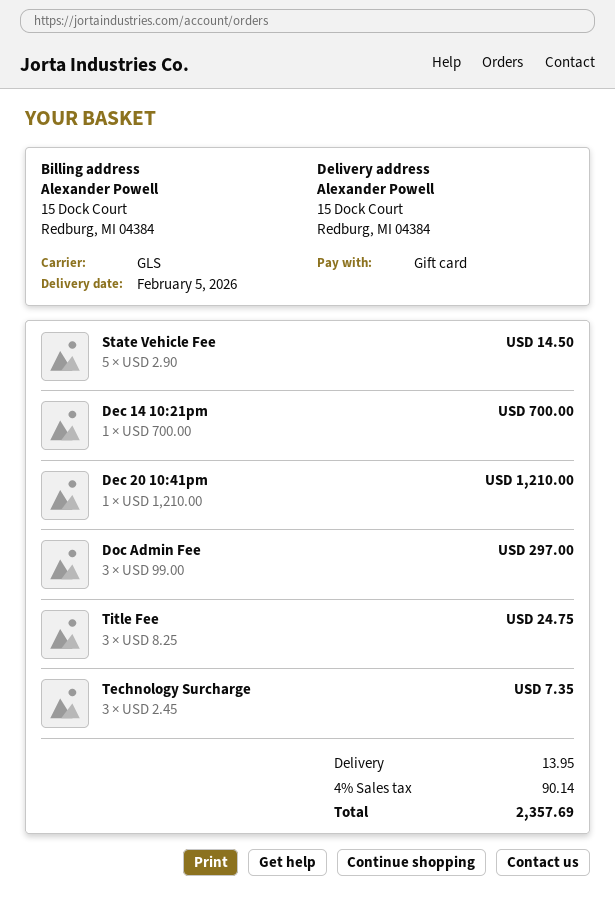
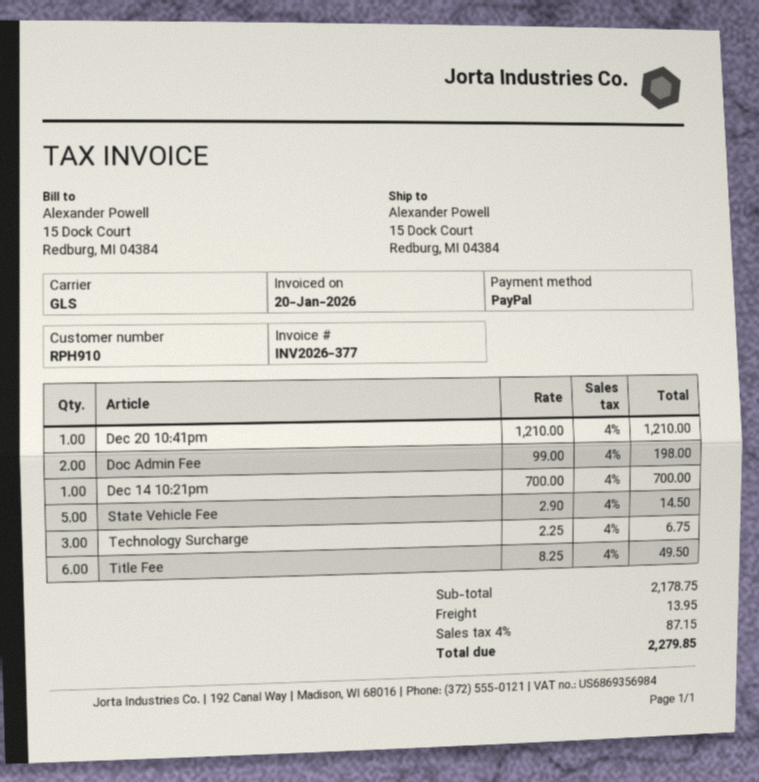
payment method: gift card -> PayPal
Doc Admin Fee: 3 x 99.00 = 297.00 -> 2 x 99.00 = 198.00
Title Fee: 3 x 8.25 = 24.75 -> 6 x 8.25 = 49.50
Technology Surcharge: 3 x 2.45 = 7.35 -> 3 x 2.25 = 6.75
tax: 4% = 90.14 -> 4% = 87.15
total: 2357.69 -> 2279.85

